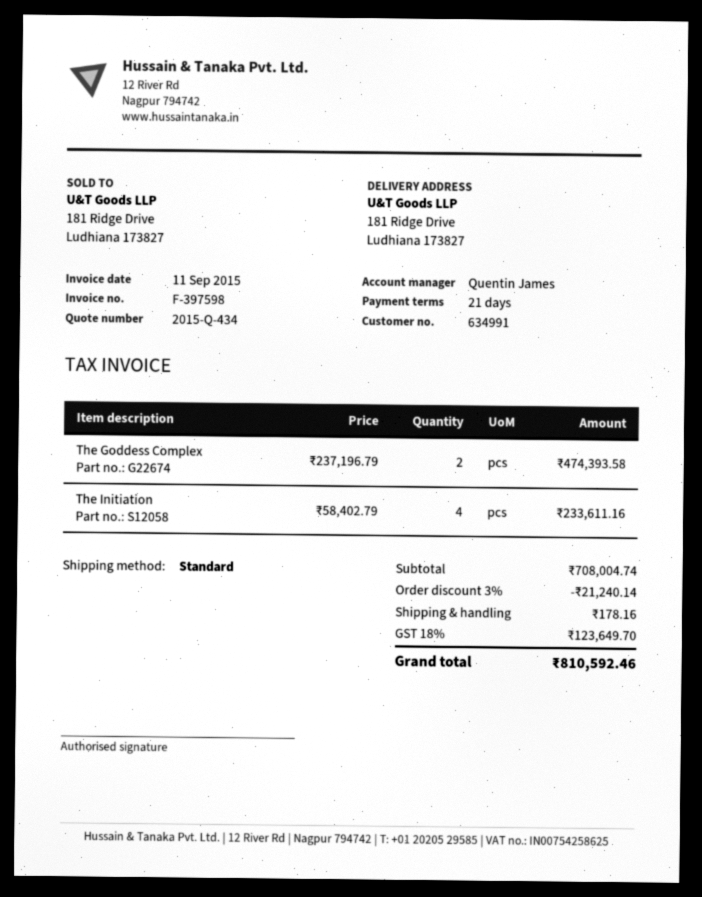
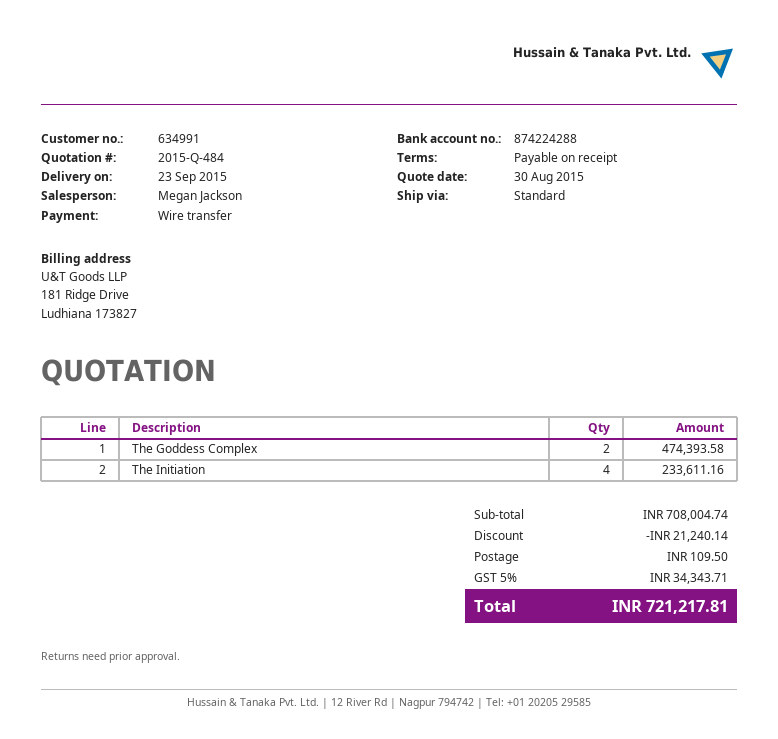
quote number: 2015-Q-434 -> 2015-Q-484
payment terms: 21 days -> on receipt
sales rep: Quentin James -> Megan Jackson
shipping: 178.16 -> 109.50
tax: 18% = 123649.70 -> 5% = 34343.71
total: 810592.46 -> 721217.81

